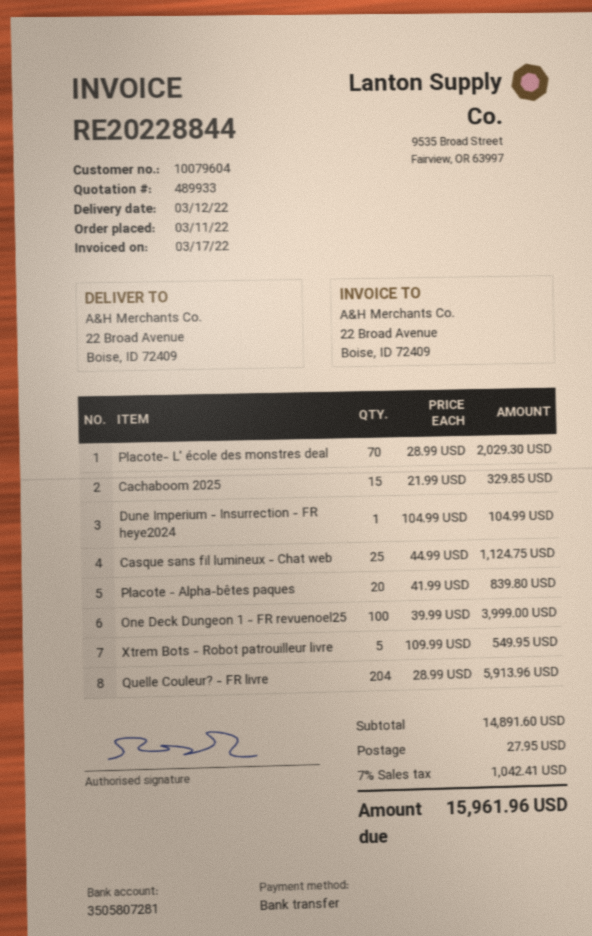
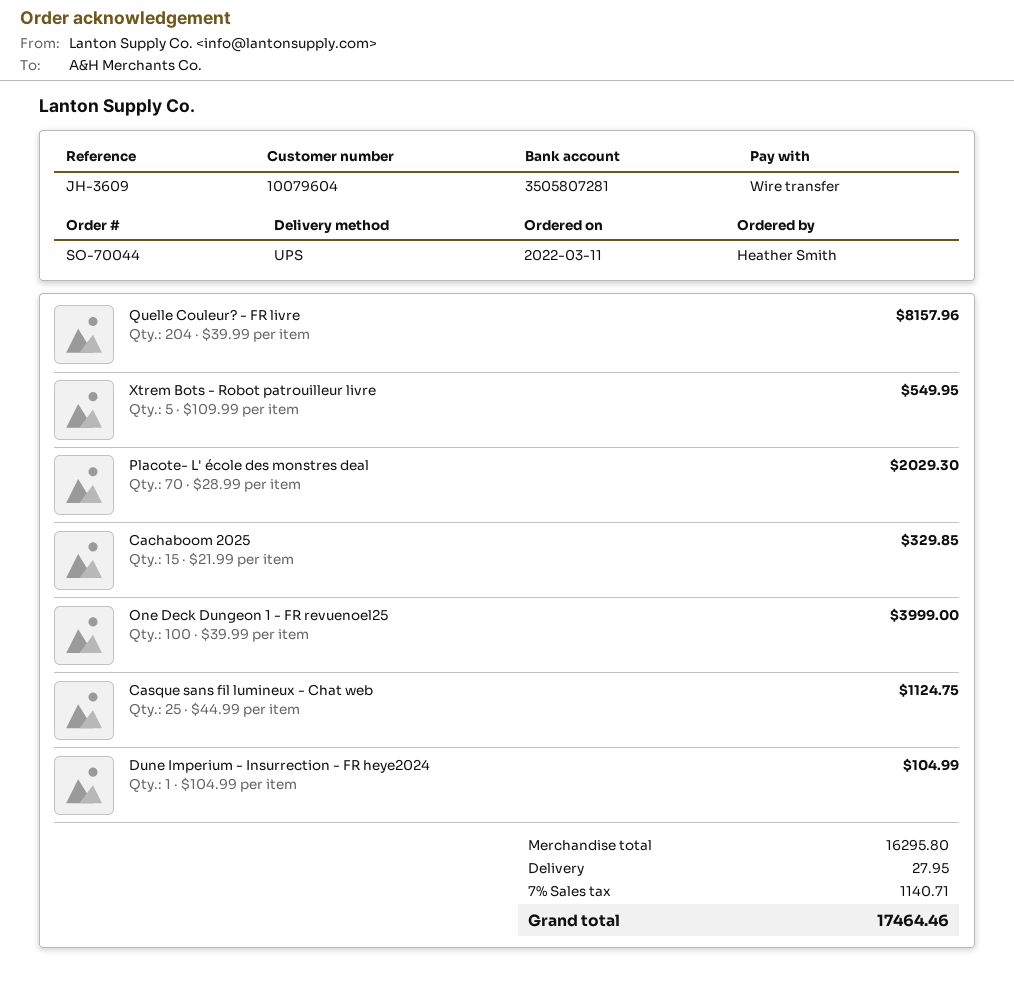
Placote - Alpha-bêtes paques: 20 x 41.99 = 839.80 -> none
Quelle Couleur? - FR livre: 204 x 28.99 = 5913.96 -> 204 x 39.99 = 8157.96
subtotal: 14891.60 -> 16295.80
tax: 7% = 1042.41 -> 7% = 1140.71
total: 15961.96 -> 17464.46

